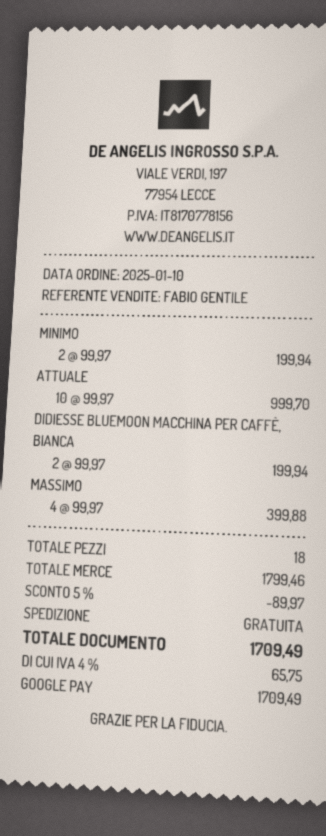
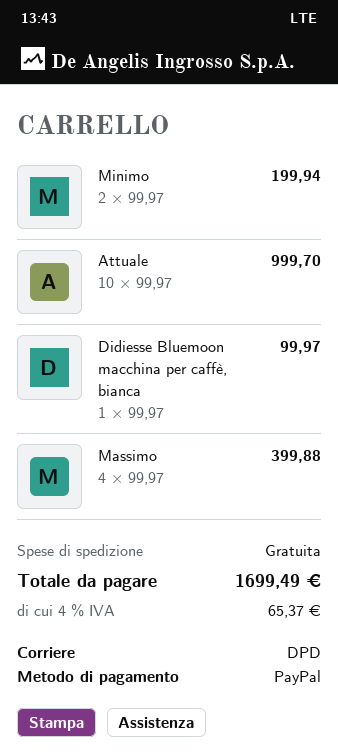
payment method: Google Pay -> PayPal
DIDIESSE BLUEMOON MACCHINA PER CAFFÈ, BIANCA: 2 x 99.97 = 199.94 -> 1 x 99.97 = 99.97
discount: 5% = 89.97 -> none
tax: 4% = 65.75 -> 4% = 65.37
total: 1709.49 -> 1699.49

